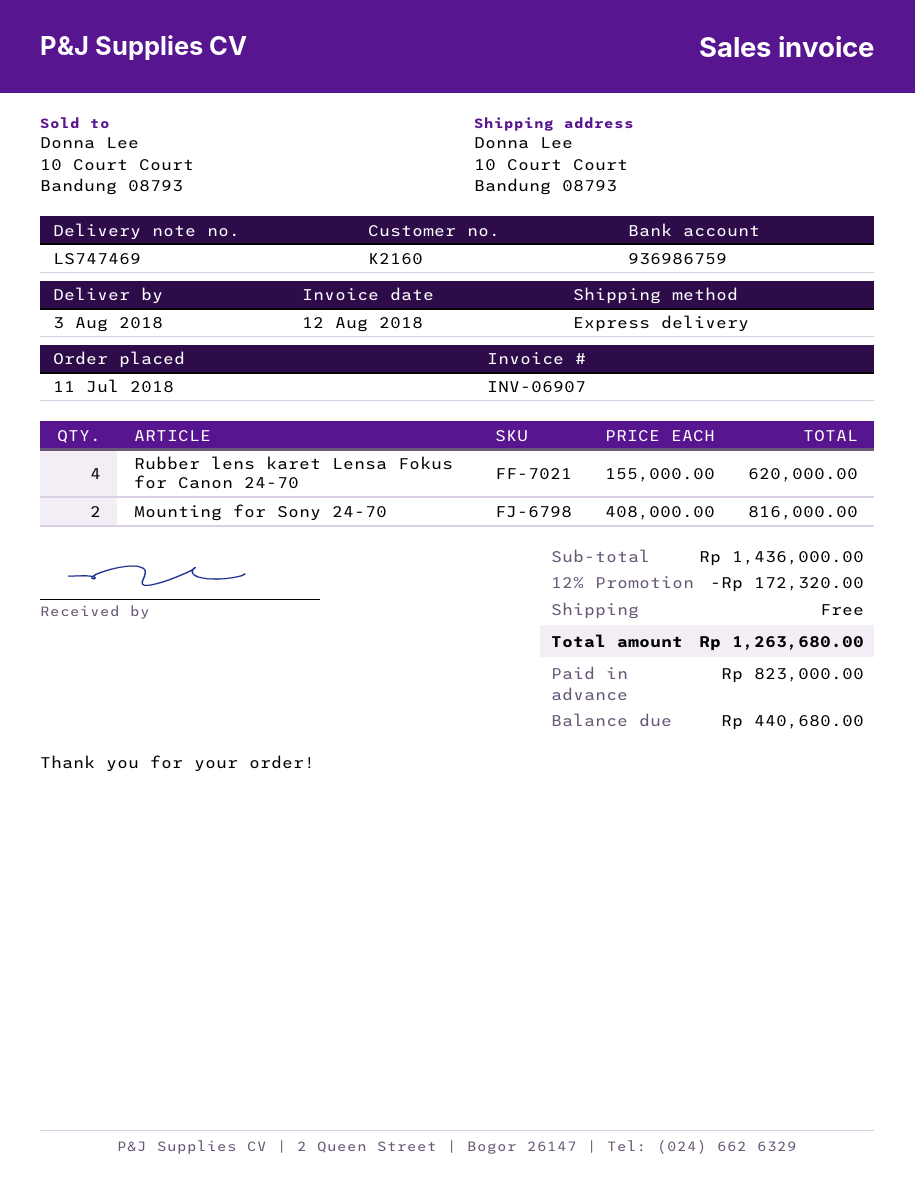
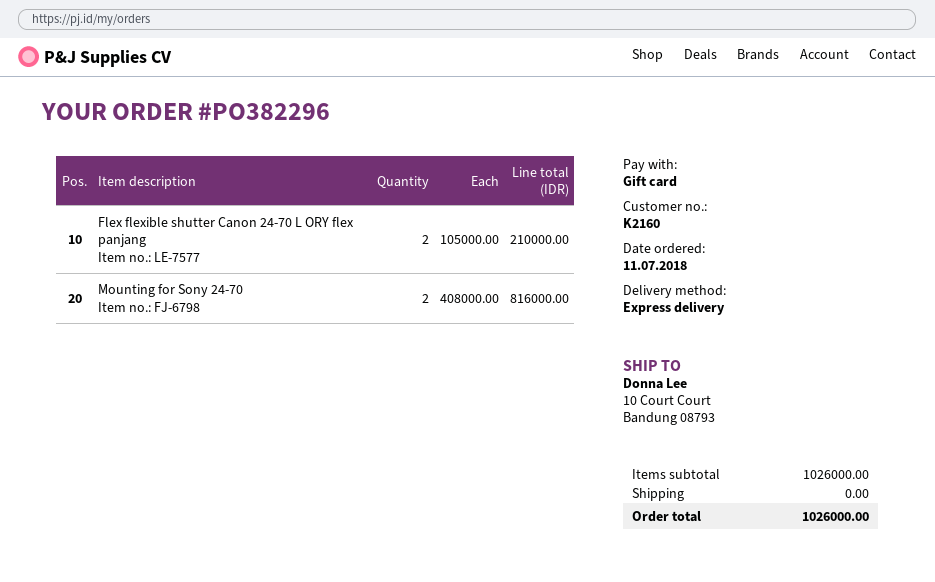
Rubber lens karet Lensa Fokus for Canon 24-70: 4 x 155000.00 = 620000.00 -> none
Flex flexible shutter Canon 24-70 L ORY flex panjang: none -> 2 x 105000.00 = 210000.00
subtotal: 1436000.00 -> 1026000.00
discount: 12% = 172320.00 -> none
total: 1263680.00 -> 1026000.00

